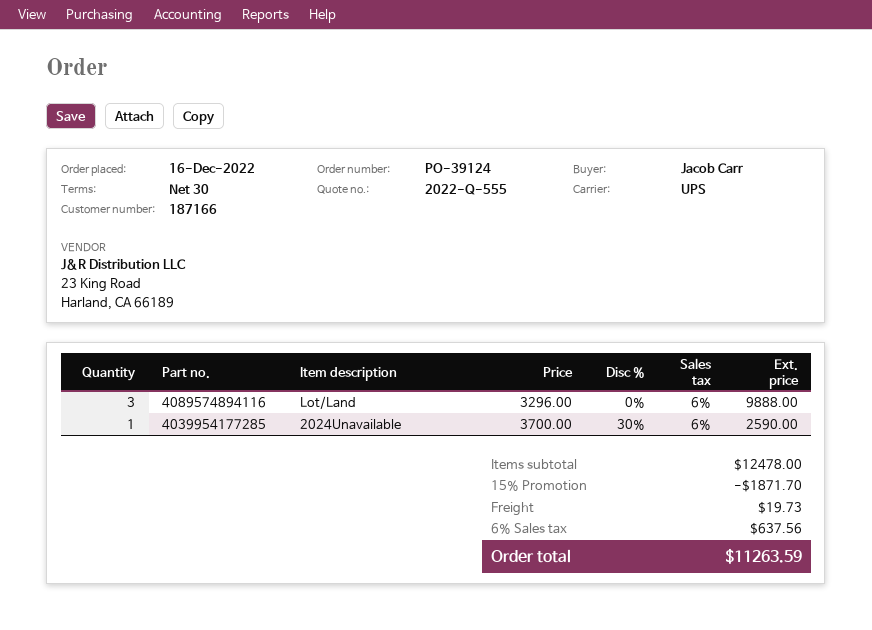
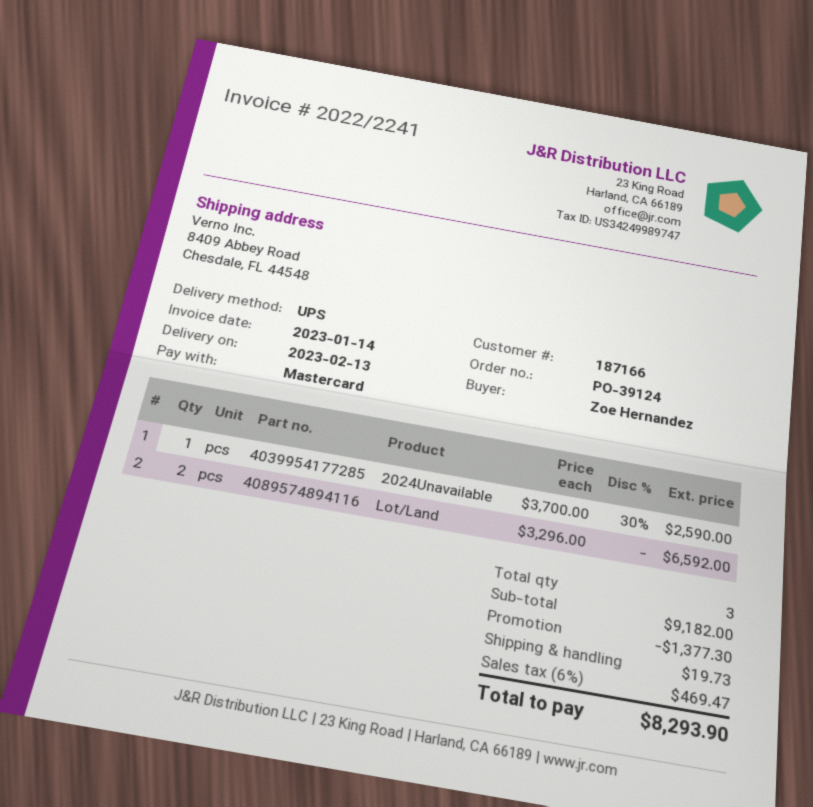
ordered by: Jacob Carr -> Zoe Hernandez
Lot/Land: 3 x 3296.00 = 9888.00 -> 2 x 3296.00 = 6592.00
subtotal: 12478.00 -> 9182.00
discount: 1871.70 -> 1377.30
tax: 6% = 637.56 -> 6% = 469.47
total: 11263.59 -> 8293.90

